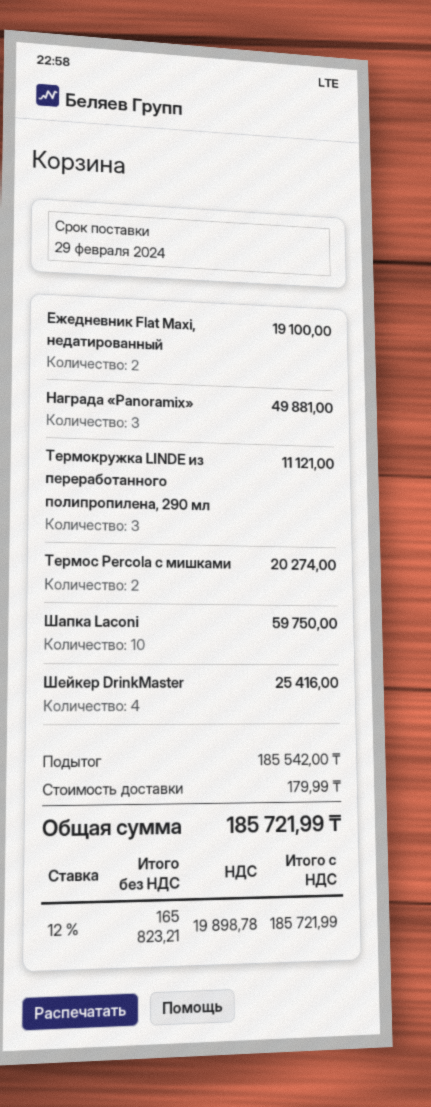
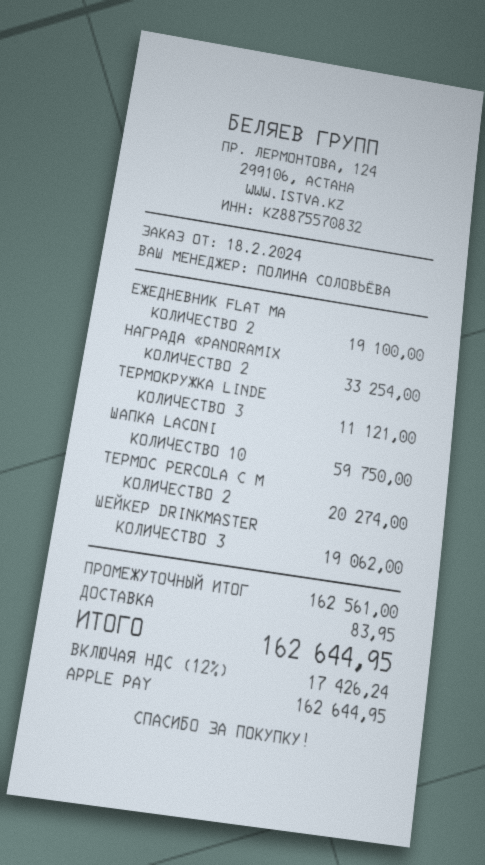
Награда «Panoramix»: 3 for 49881.00 -> 2 for 33254.00
Шейкер DrinkMaster: 4 for 25416.00 -> 3 for 19062.00
subtotal: 185542.00 -> 162561.00
shipping: 179.99 -> 83.95
tax: 12% = 19898.78 -> 12% = 17426.24
total: 185721.99 -> 162644.95

